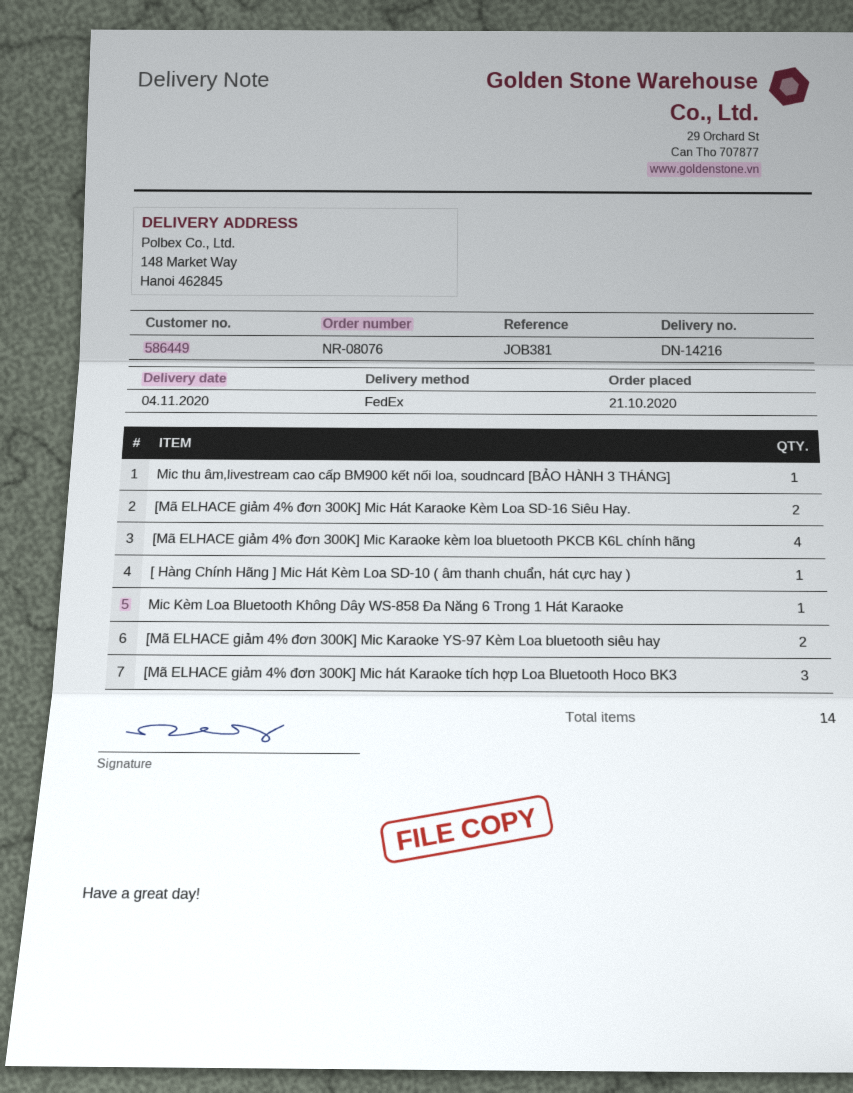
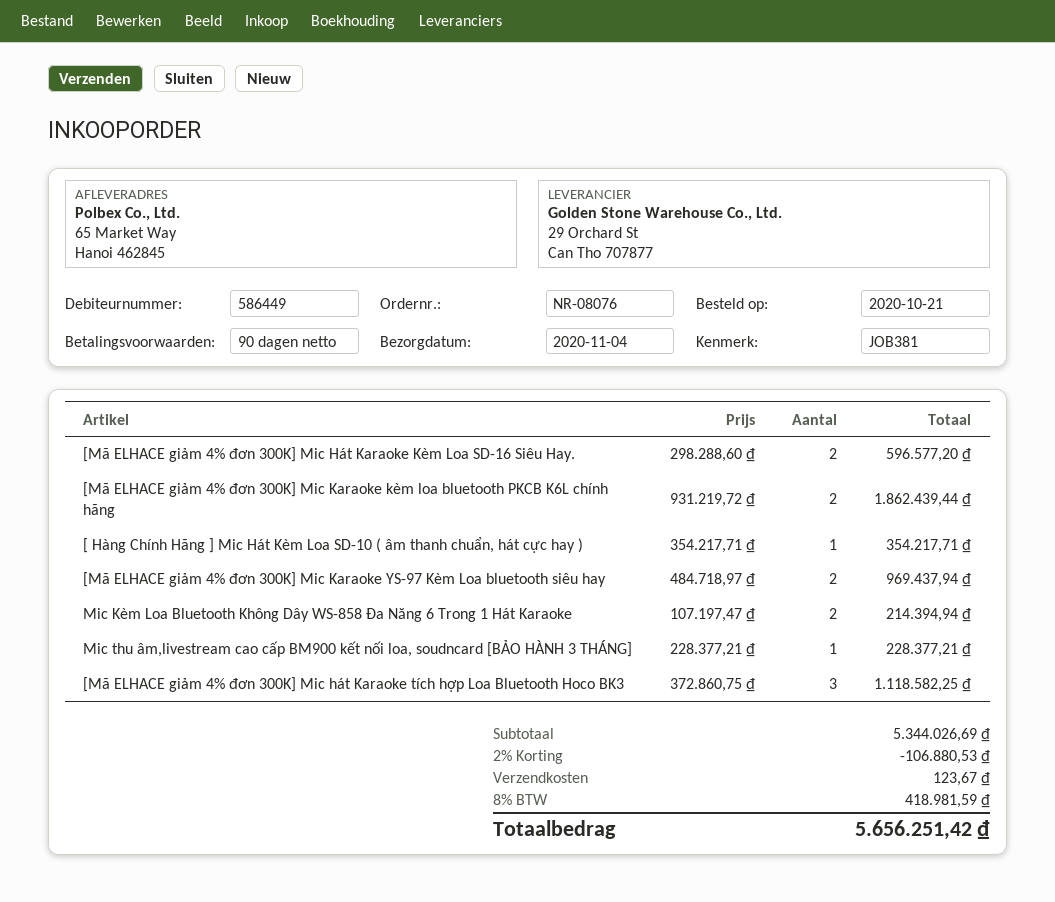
ship to: 148 Market Way, Hanoi 462845 -> 65 Market Way, Hanoi 462845
[Mã ELHACE giảm 4% đơn 300K] Mic Karaoke kèm loa bluetooth PKCB K6L chính hãng: 4 -> 2
Mic Kèm Loa Bluetooth Không Dây WS-858 Đa Năng 6 Trong 1 Hát Karaoke: 1 -> 2

